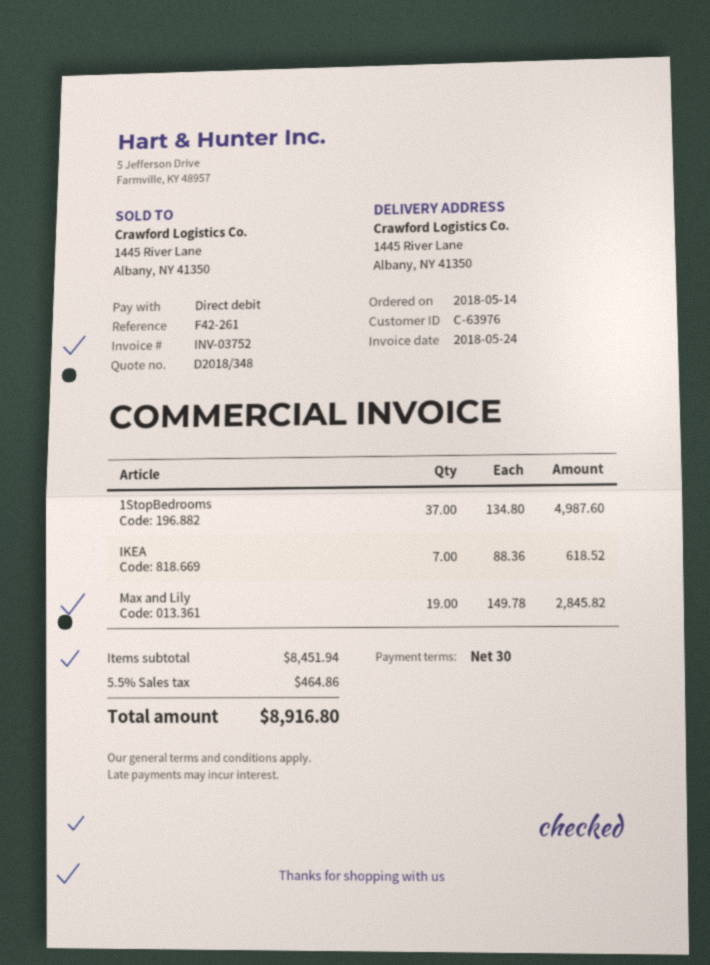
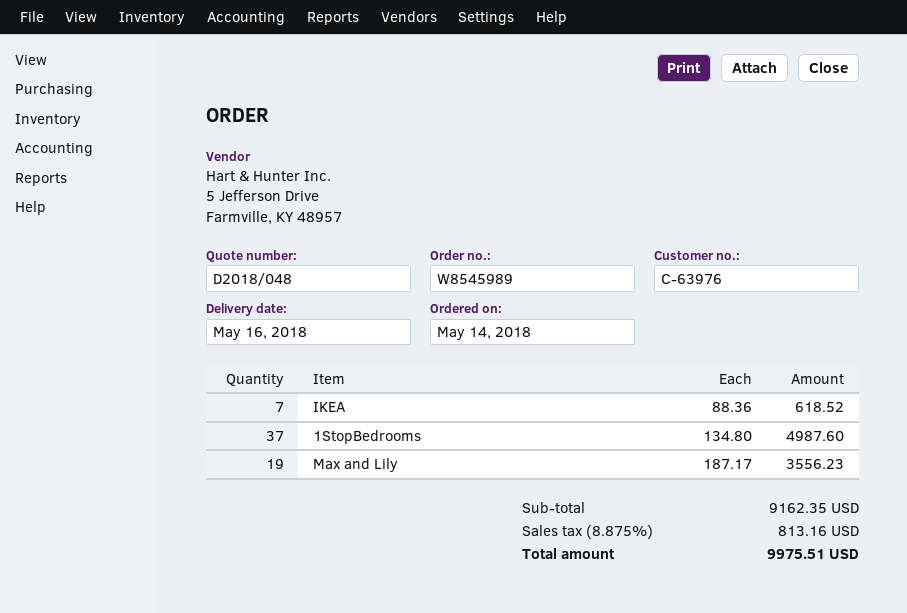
quote number: D2018/348 -> D2018/048
Max and Lily: 19 x 149.78 = 2845.82 -> 19 x 187.17 = 3556.23
subtotal: 8451.94 -> 9162.35
tax: 5.5% = 464.86 -> 8.875% = 813.16
total: 8916.80 -> 9975.51

